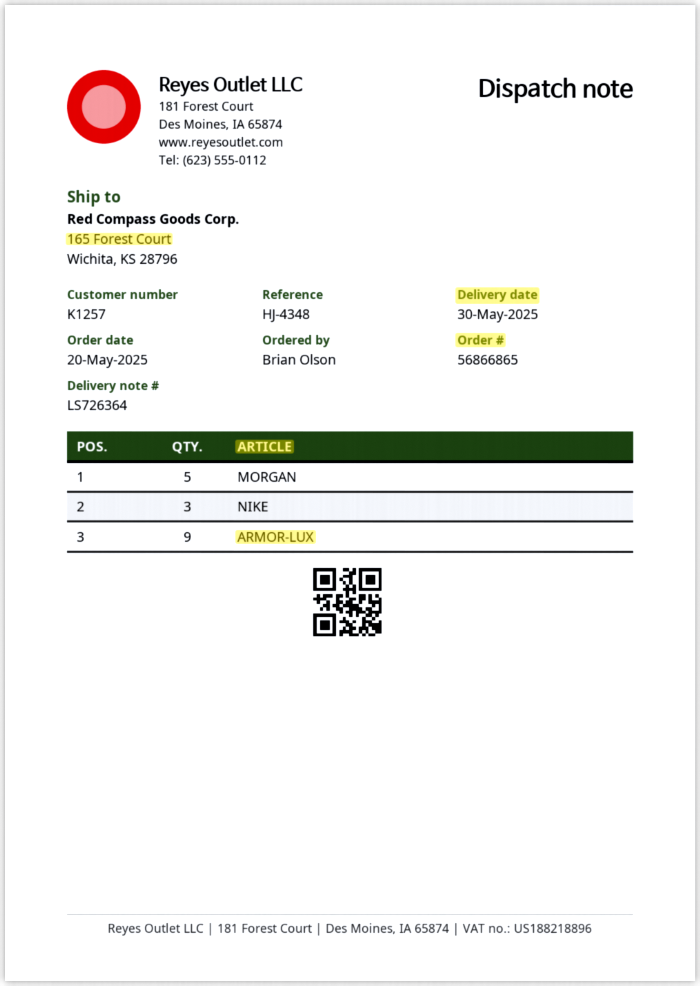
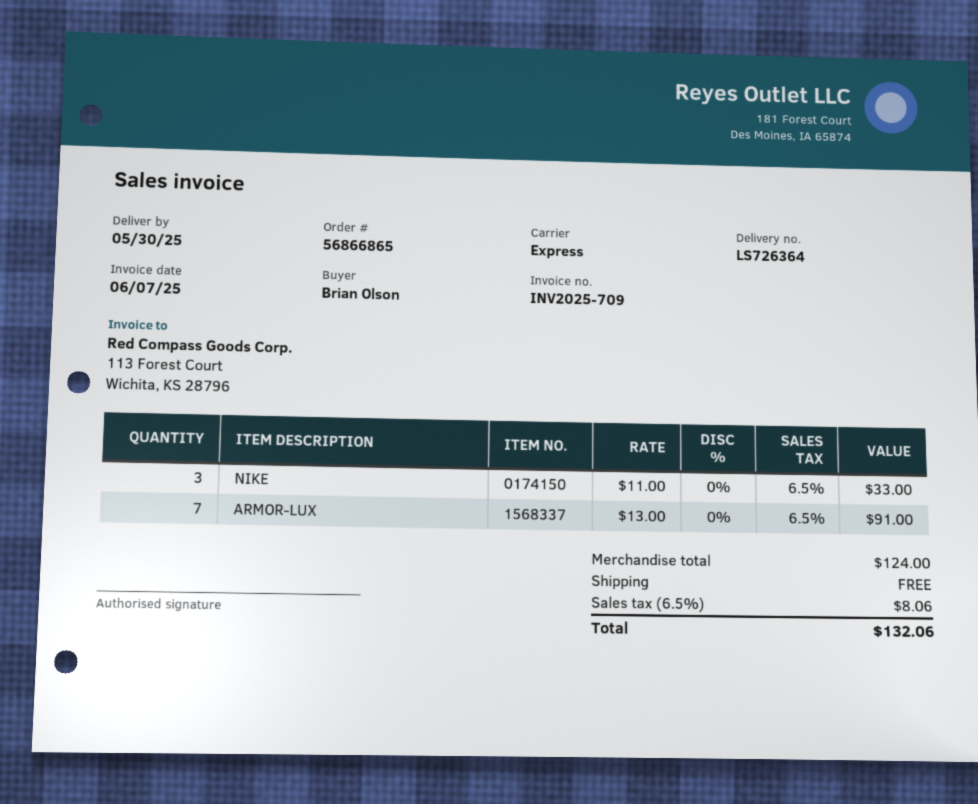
MORGAN: 5 -> none
ARMOR-LUX: 9 -> 7

